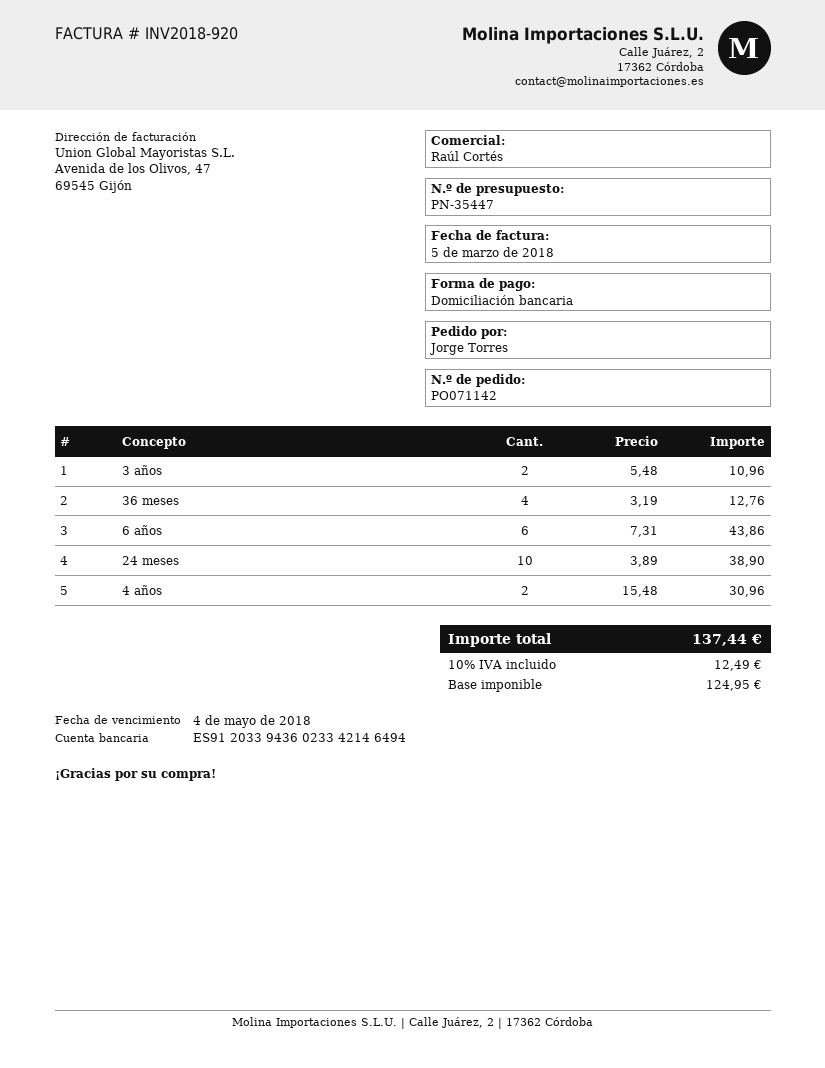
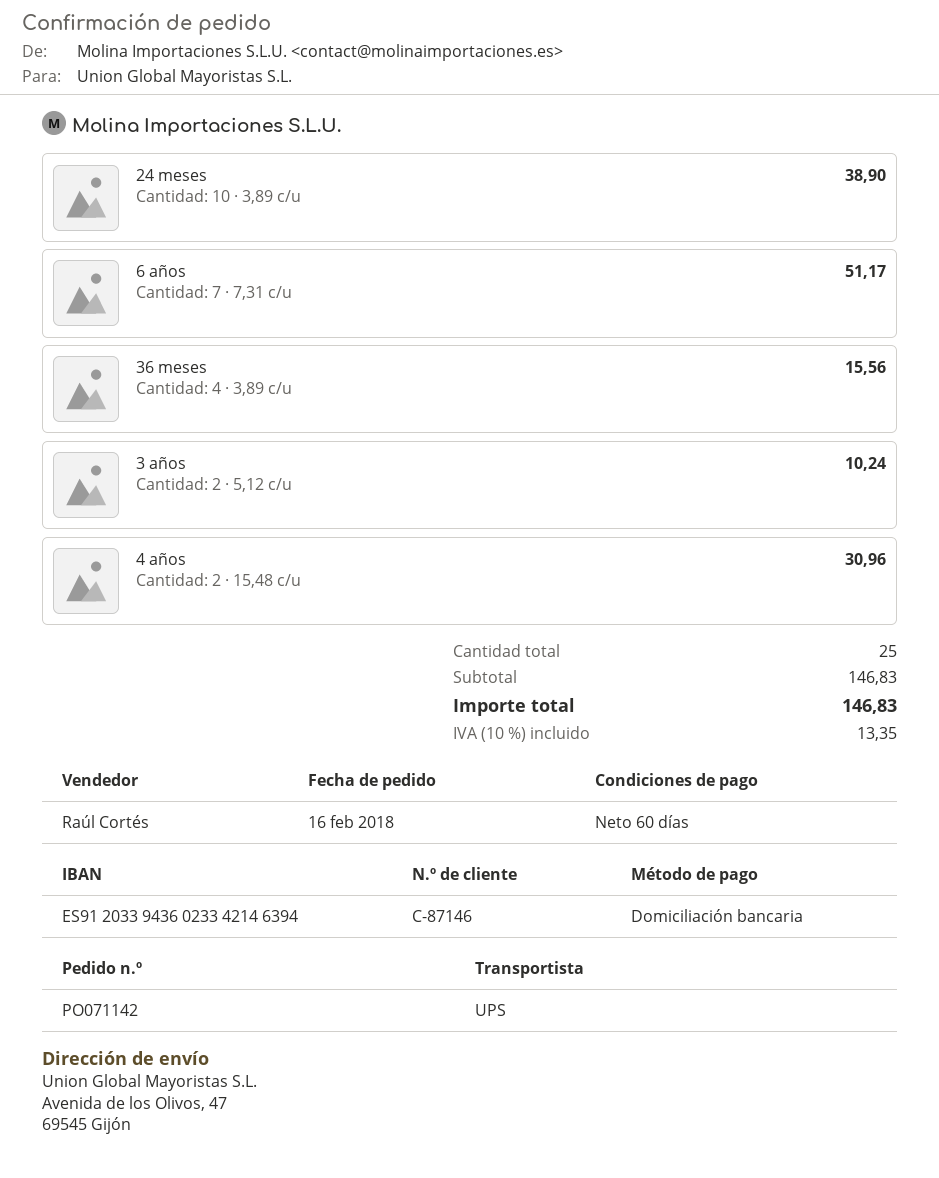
bank account: ES9120339436023342146494 -> ES9120339436023342146394
3 años: 2 x 5.48 = 10.96 -> 2 x 5.12 = 10.24
36 meses: 4 x 3.19 = 12.76 -> 4 x 3.89 = 15.56
6 años: 6 x 7.31 = 43.86 -> 7 x 7.31 = 51.17
tax: 10% = 12.49 -> 10% = 13.35
total: 137.44 -> 146.83

